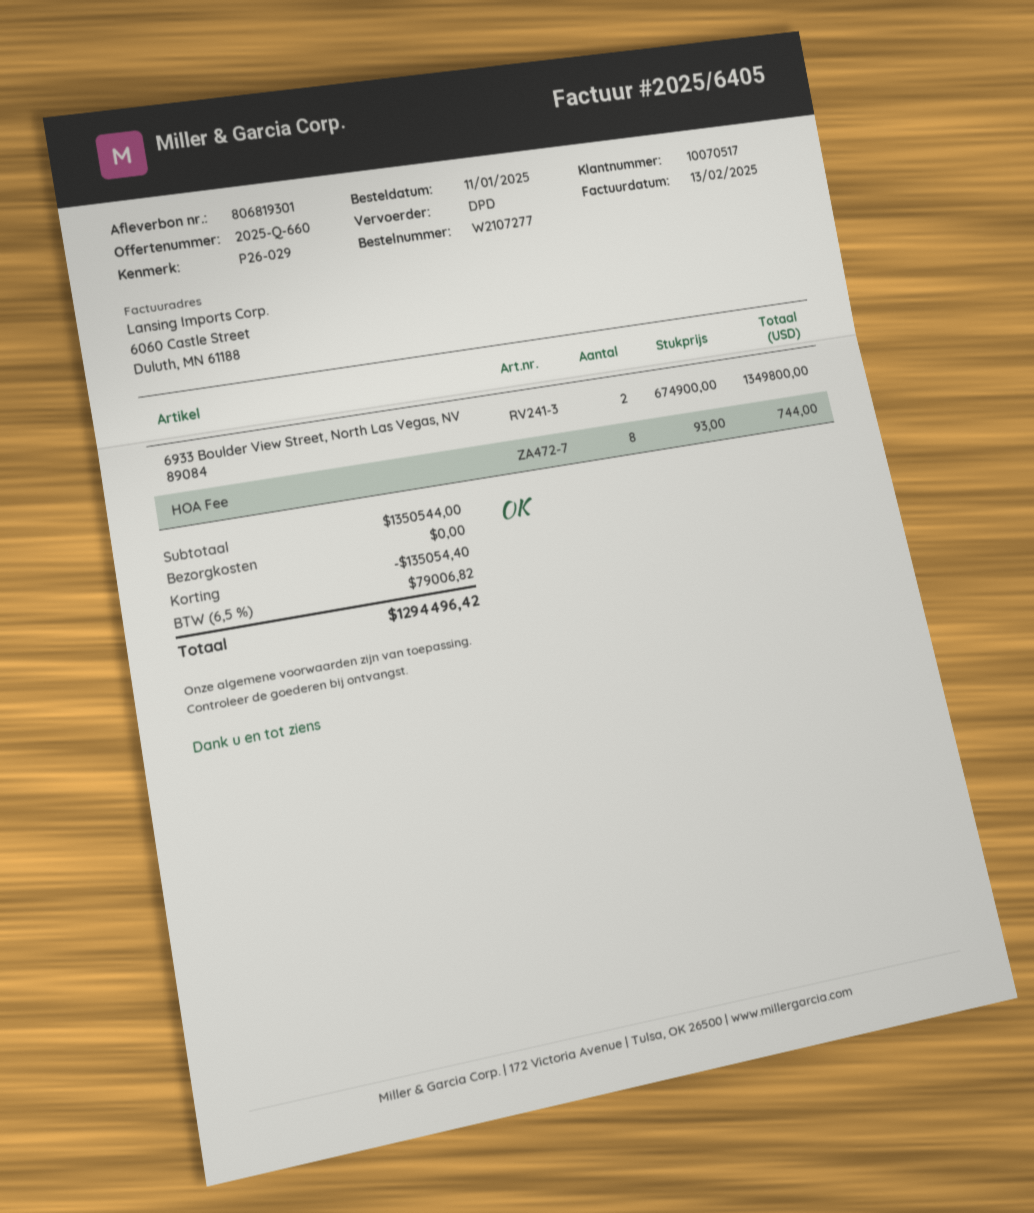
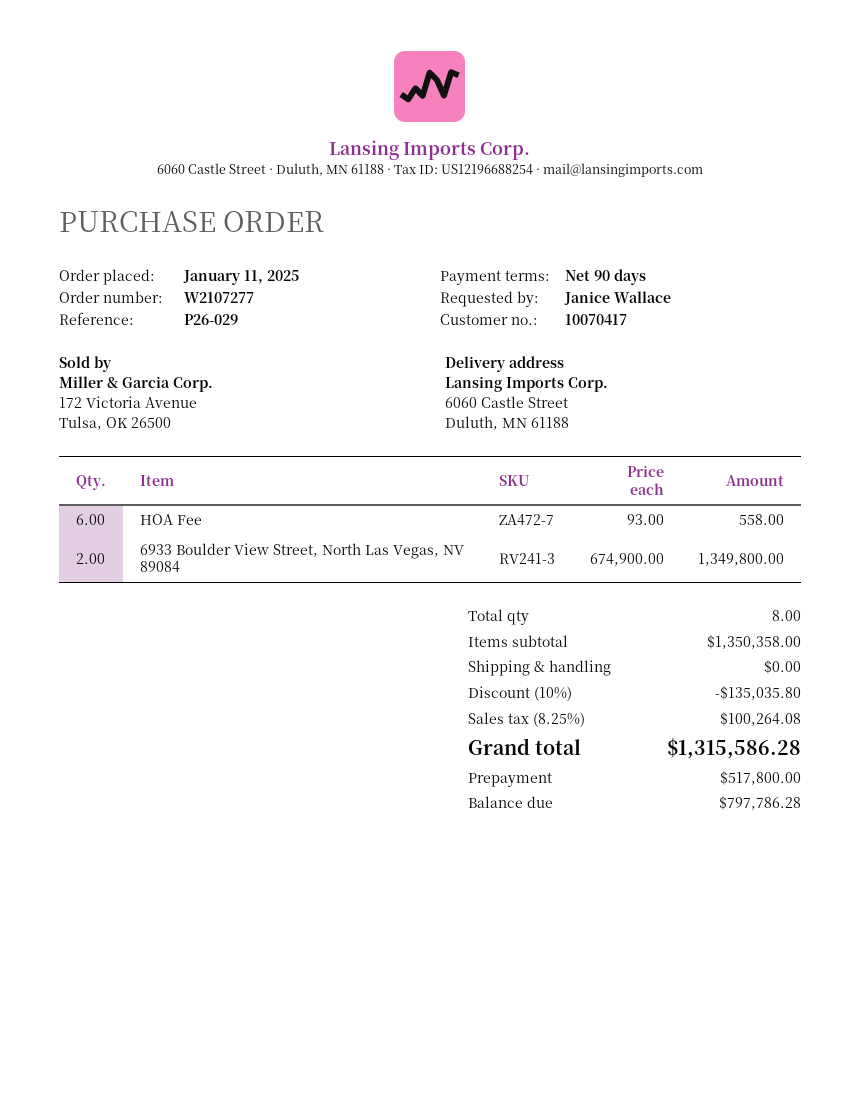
customer number: 10070517 -> 10070417
HOA Fee: 8 x 93.00 = 744.00 -> 6 x 93.00 = 558.00
subtotal: 1350544.00 -> 1350358.00
discount: 135054.40 -> 135035.80
tax: 6.5% = 79006.82 -> 8.25% = 100264.08
total: 1294496.42 -> 1315586.28

